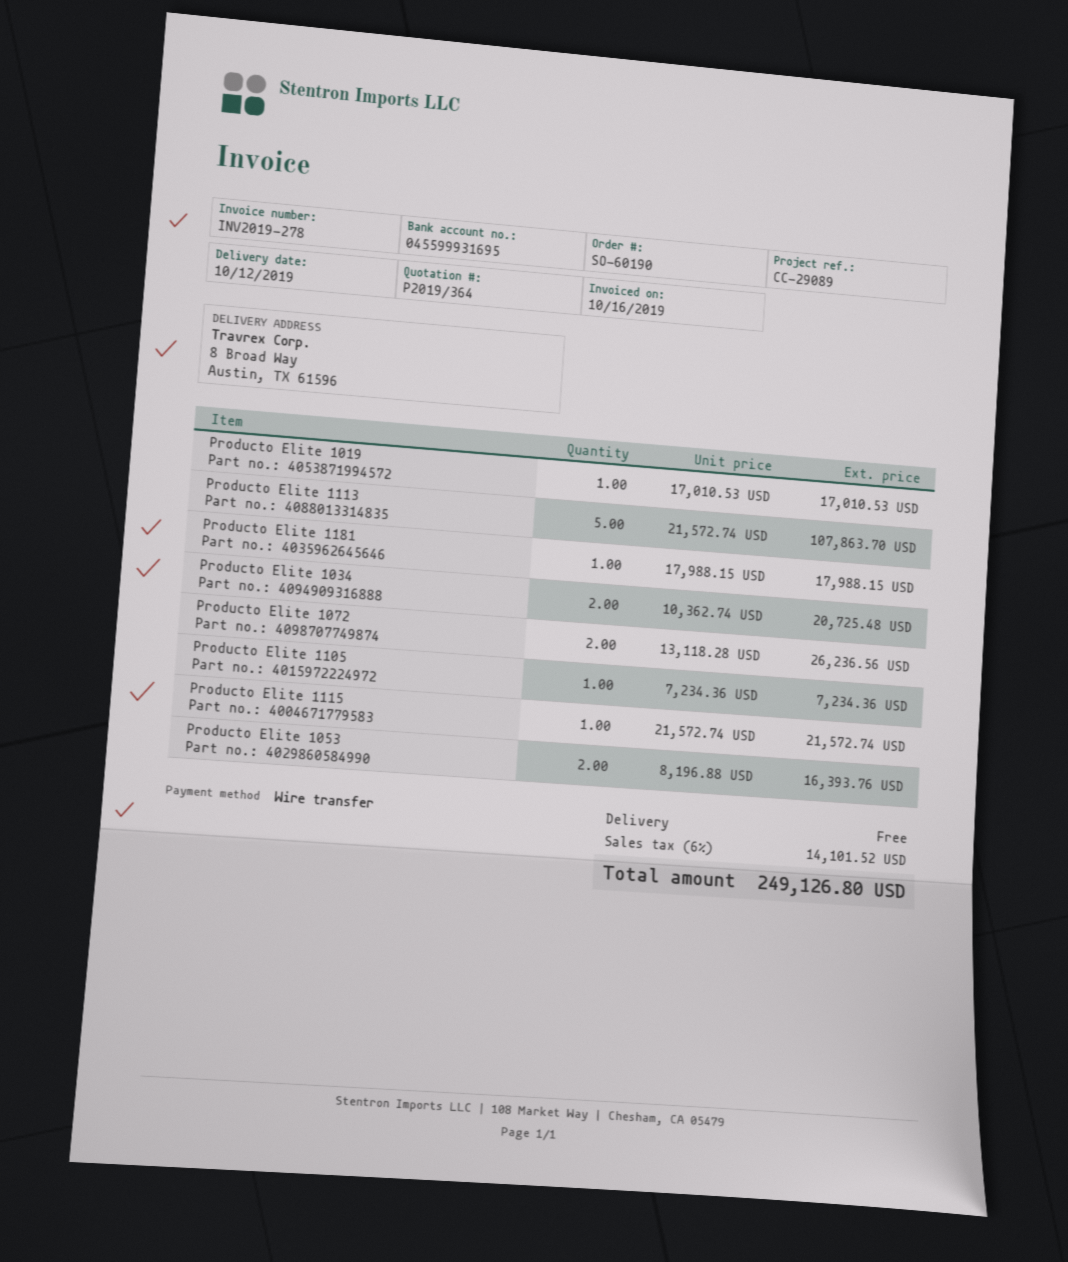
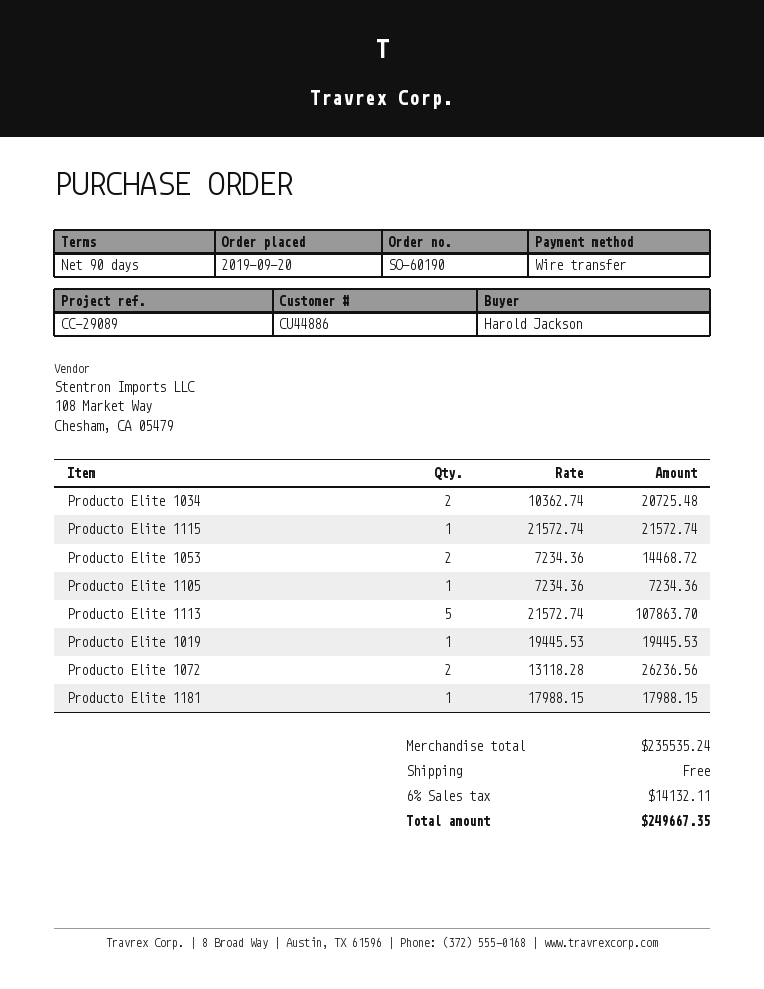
Producto Elite 1019: 1 x 17010.53 = 17010.53 -> 1 x 19445.53 = 19445.53
Producto Elite 1053: 2 x 8196.88 = 16393.76 -> 2 x 7234.36 = 14468.72
tax: 6% = 14101.52 -> 6% = 14132.11
total: 249126.80 -> 249667.35

